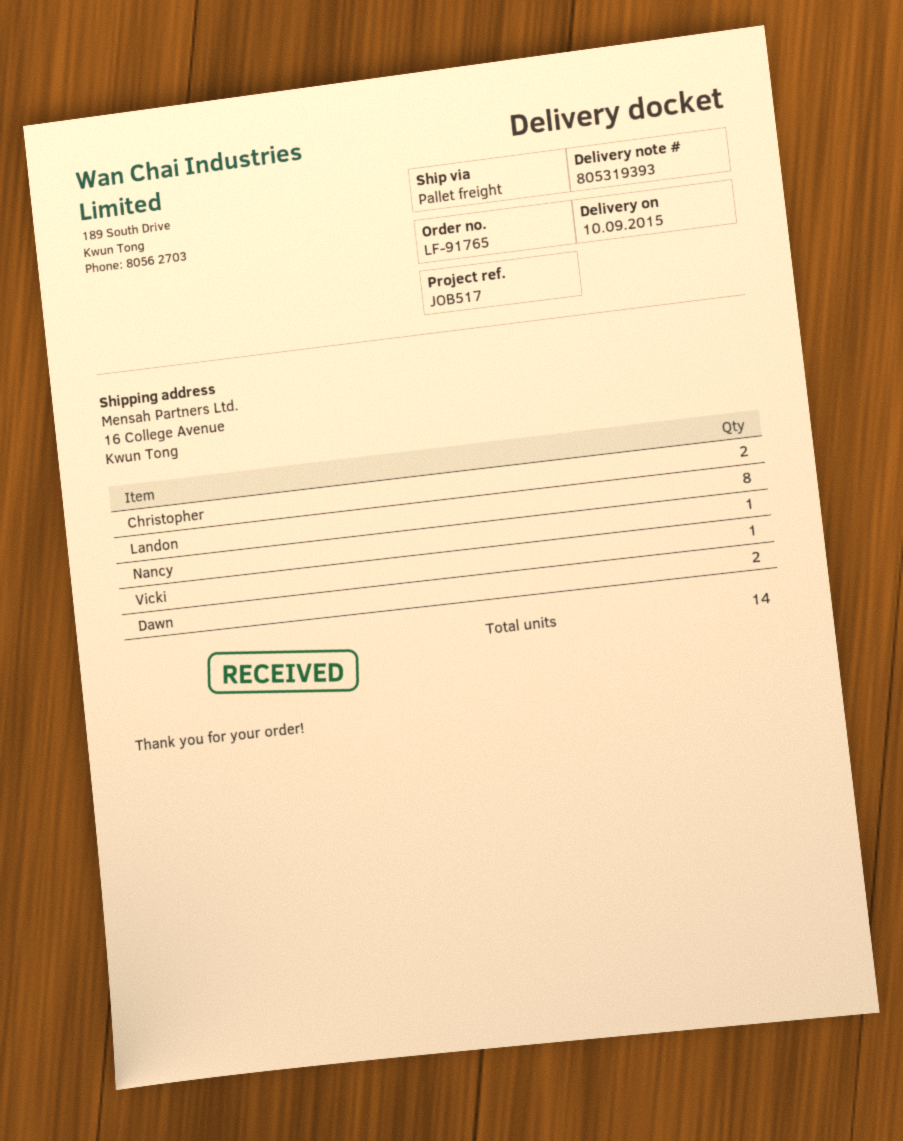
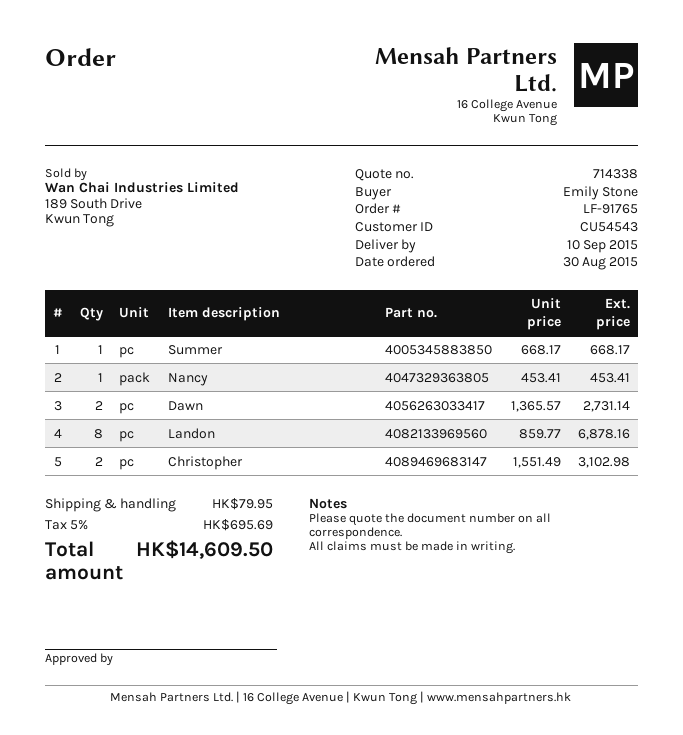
Vicki: 1 -> none
Summer: none -> 1

